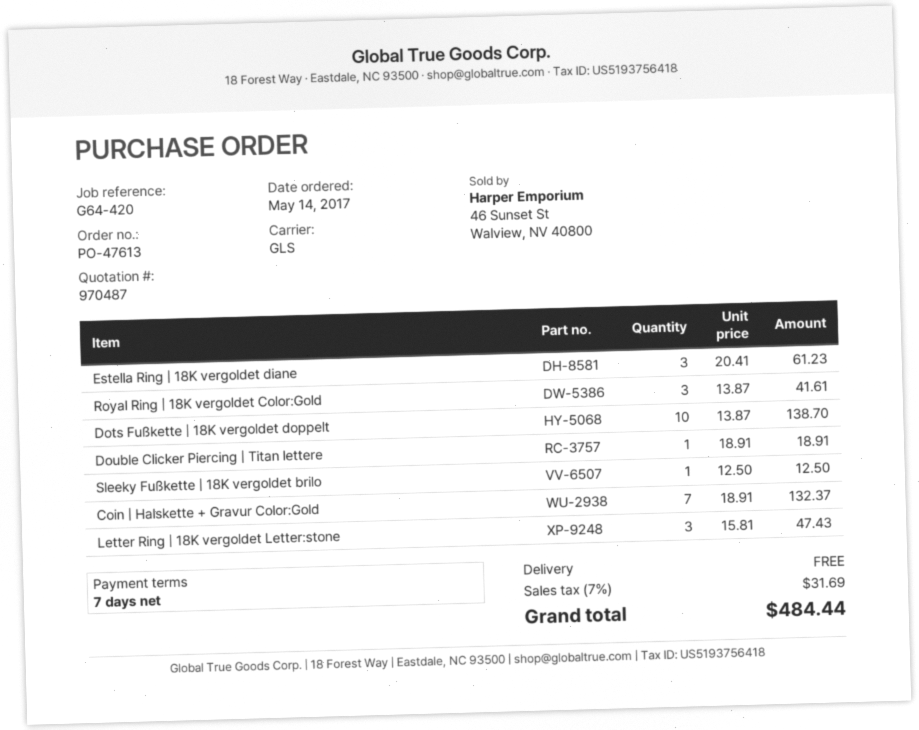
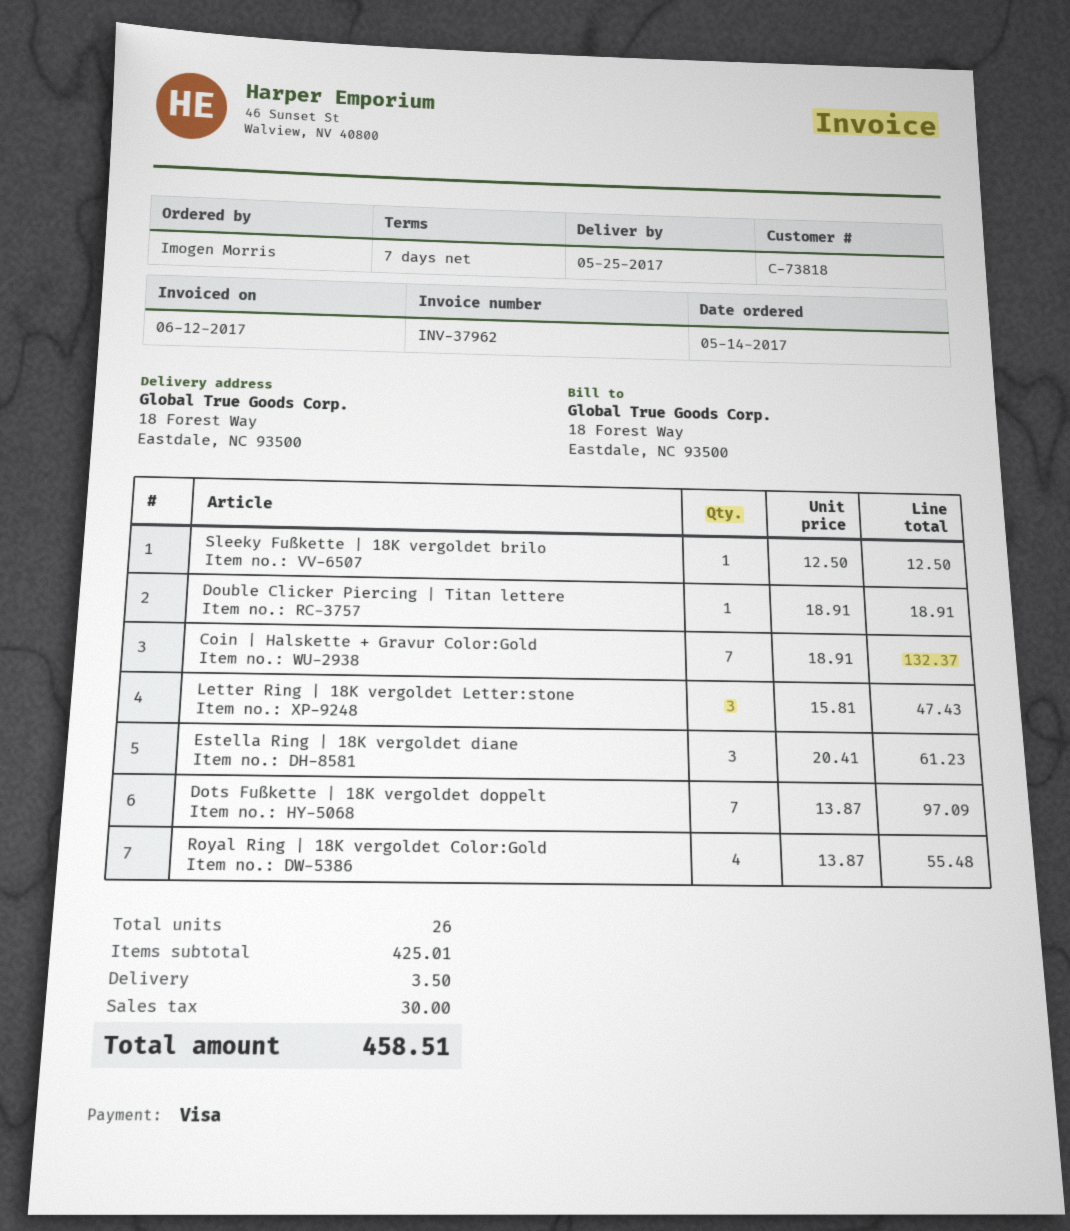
Royal Ring | 18K vergoldet Color:Gold: 3 x 13.87 = 41.61 -> 4 x 13.87 = 55.48
Dots Fußkette | 18K vergoldet doppelt: 10 x 13.87 = 138.70 -> 7 x 13.87 = 97.09
shipping: 0.00 -> 3.50
tax: 31.69 -> 30.00
total: 484.44 -> 458.51

